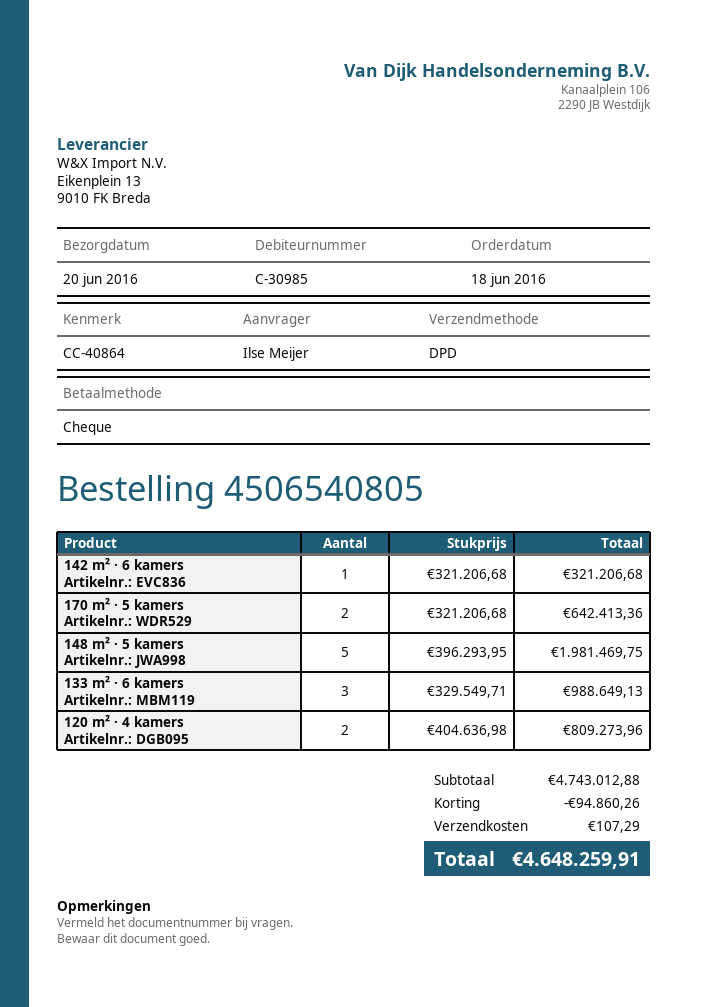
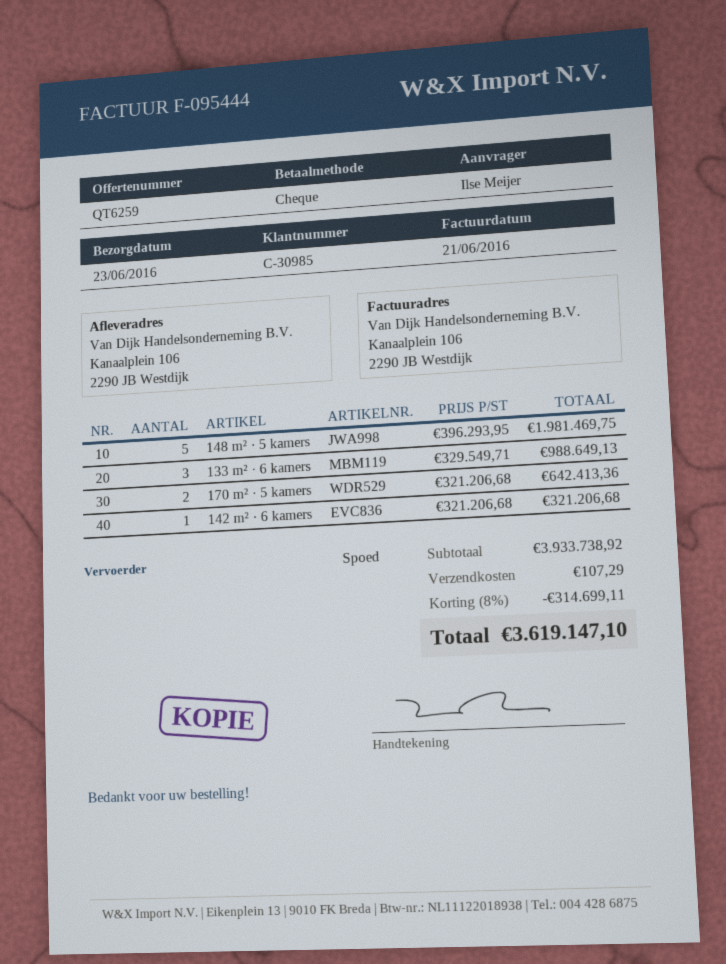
delivery date: 2016-06-20 -> 2016-06-23
shipping method: DPD -> express
120 m² · 4 kamers: 2 x 404636.98 = 809273.96 -> none
subtotal: 4743012.88 -> 3933738.92
discount: 94860.26 -> 314699.11
total: 4648259.91 -> 3619147.10

